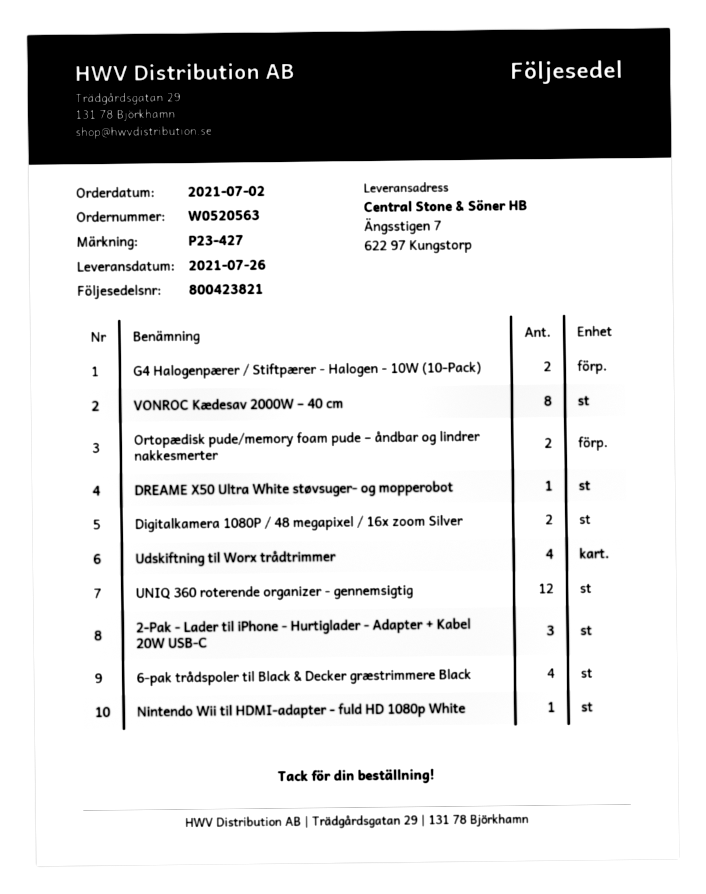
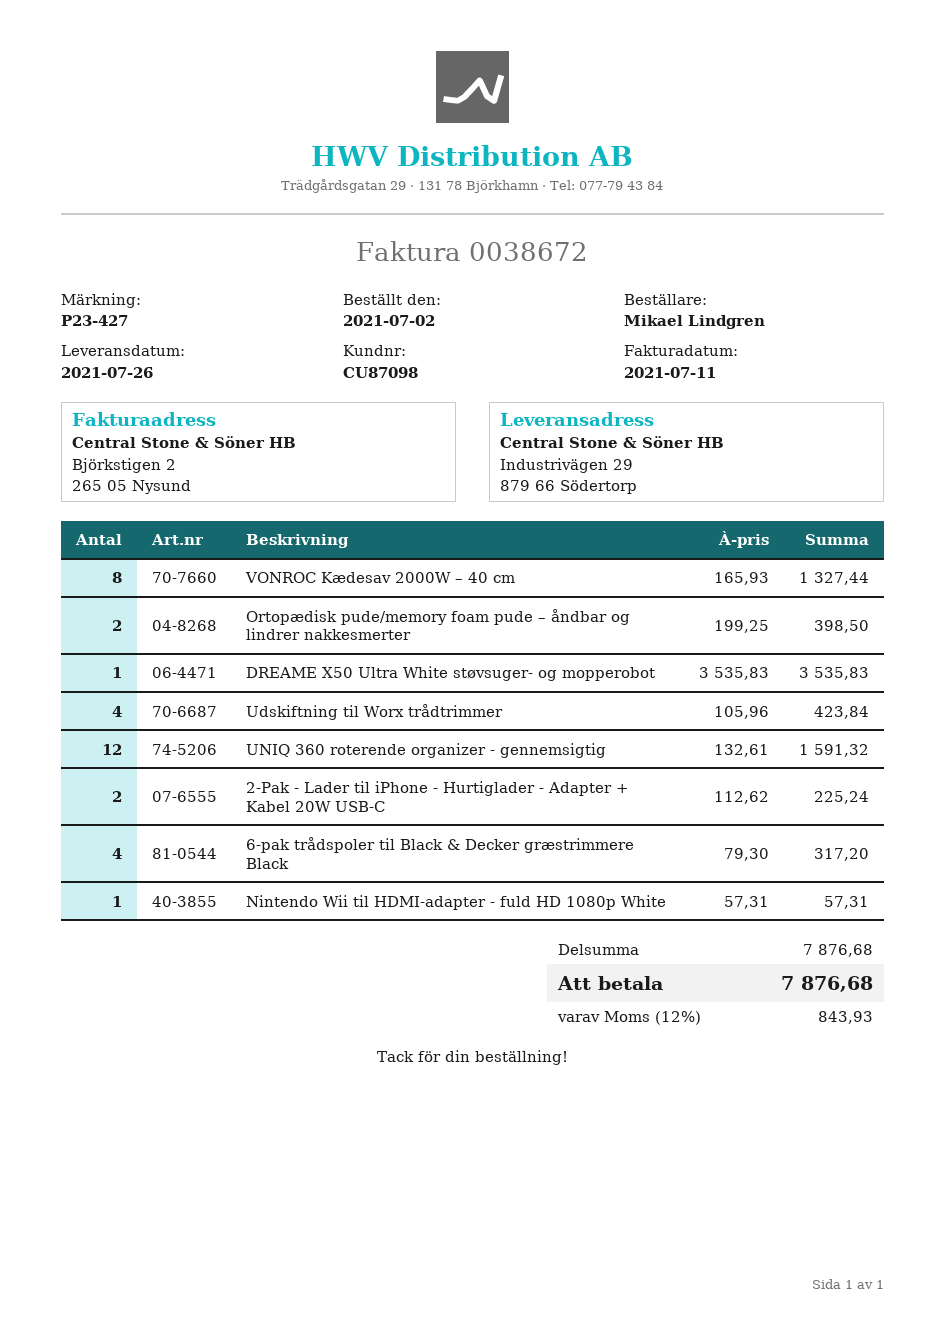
ship to: Ängsstigen 7, 622 97 Kungstorp -> Industrivägen 29, 879 66 Södertorp
G4 Halogenpærer / Stiftpærer - Halogen - 10W (10-Pack): 2 -> none
Digitalkamera 1080P / 48 megapixel / 16x zoom Silver: 2 -> none
2-Pak - Lader til iPhone - Hurtiglader - Adapter + Kabel 20W USB-C: 3 -> 2

